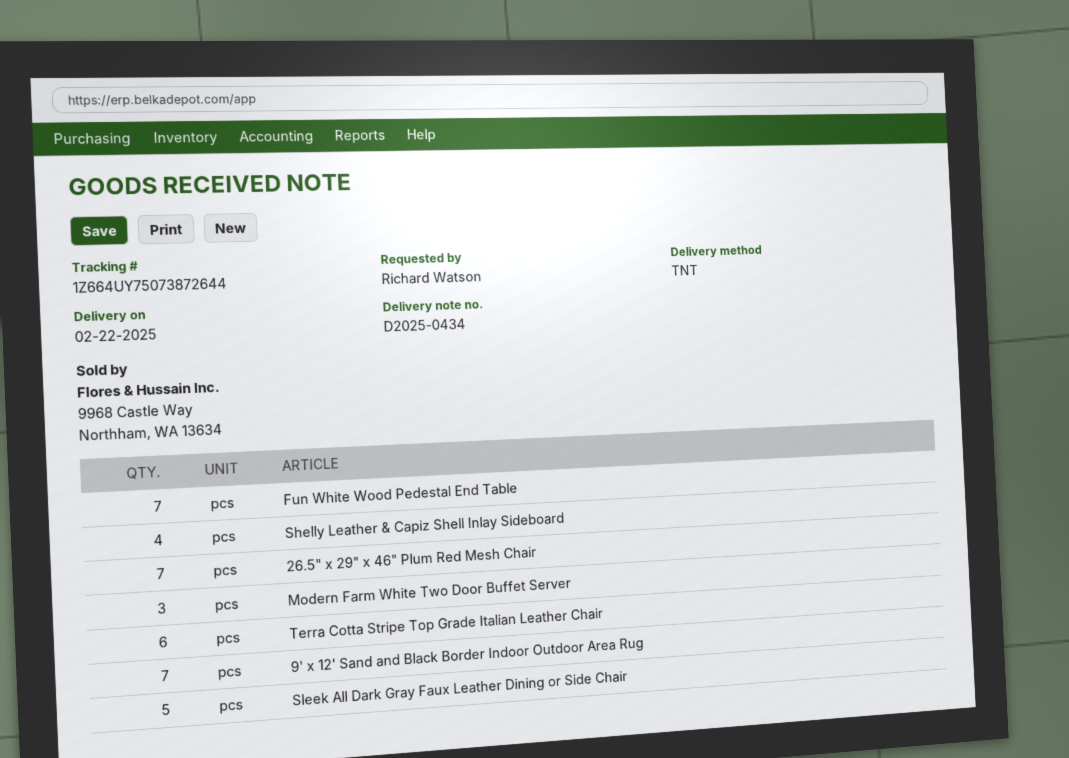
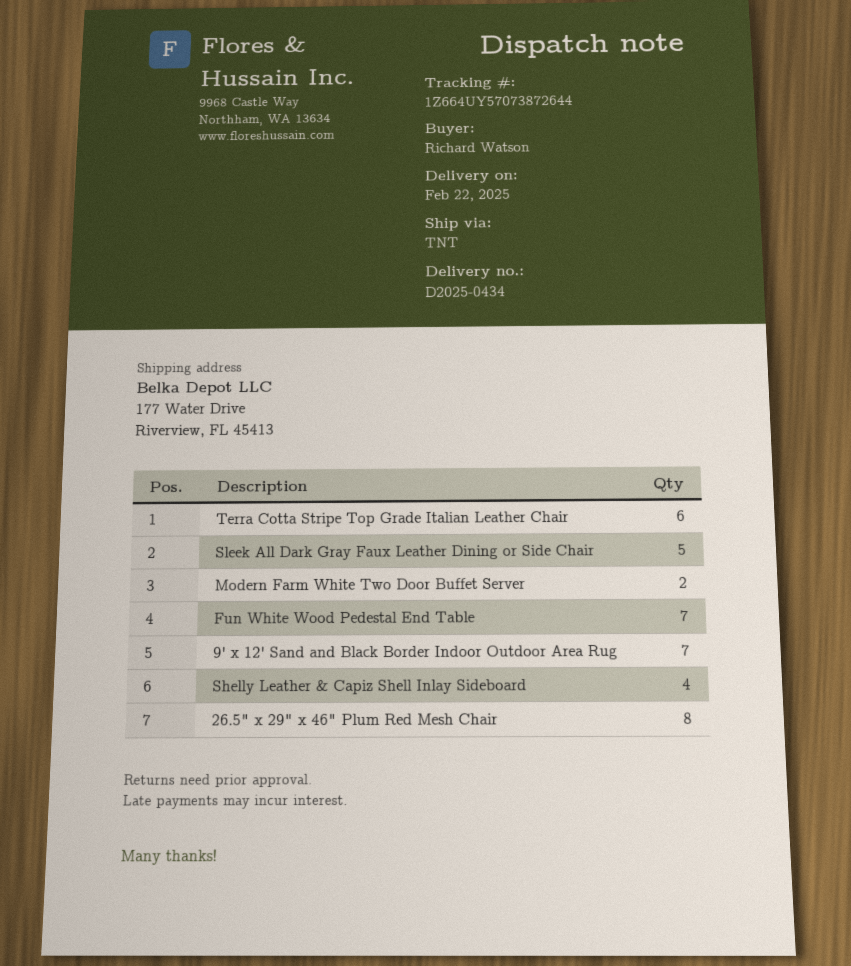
tracking number: 1Z664UY75073872644 -> 1Z664UY57073872644
26.5" x 29" x 46" Plum Red Mesh Chair: 7 -> 8
Modern Farm White Two Door Buffet Server: 3 -> 2

